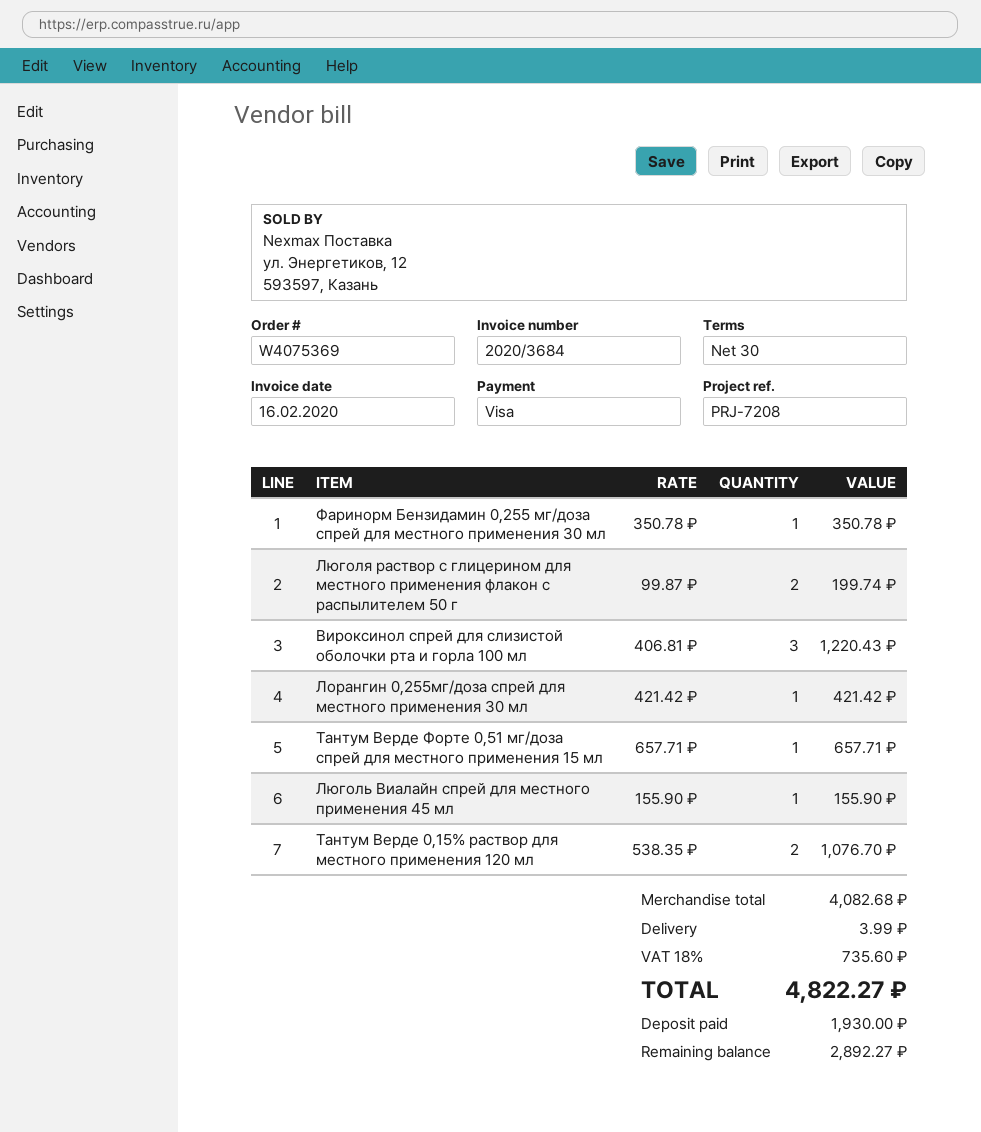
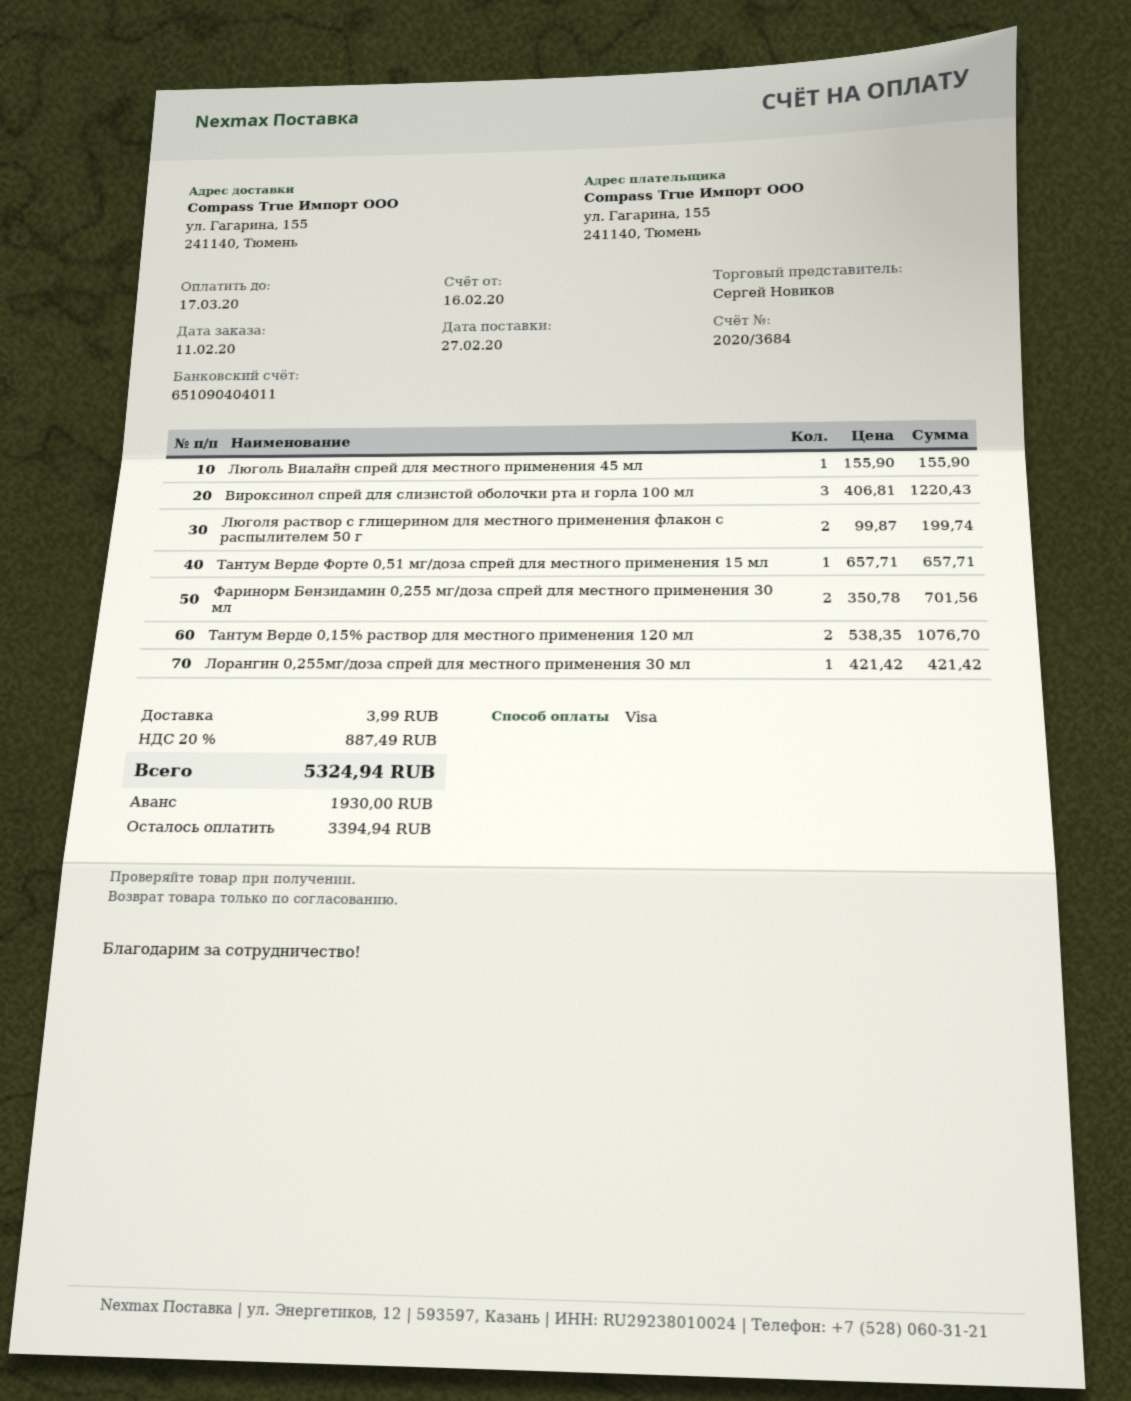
Фаринорм Бензидамин 0,255 мг/доза спрей для местного применения 30 мл: 1 x 350.78 = 350.78 -> 2 x 350.78 = 701.56
tax: 18% = 735.60 -> 20% = 887.49
total: 4822.27 -> 5324.94
balance: 2892.27 -> 3394.94

